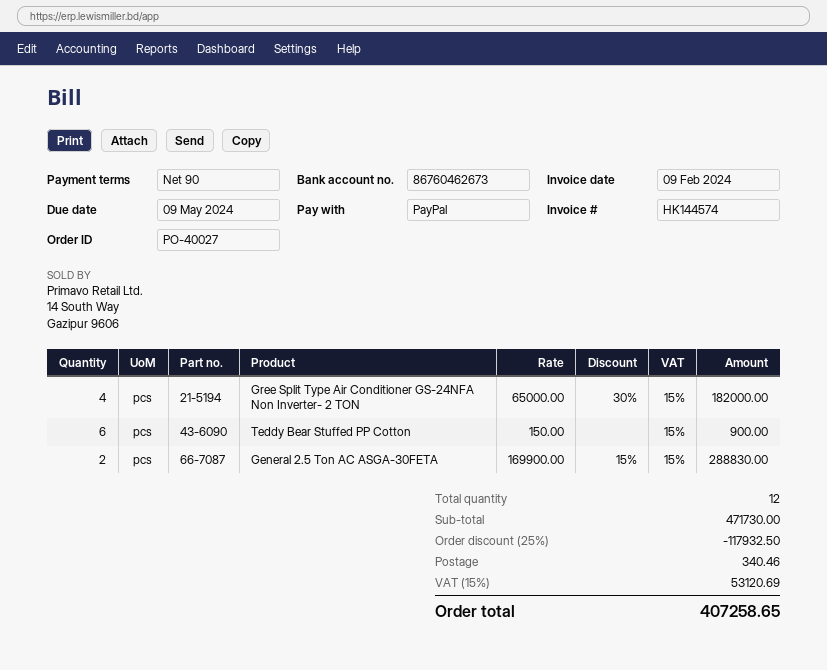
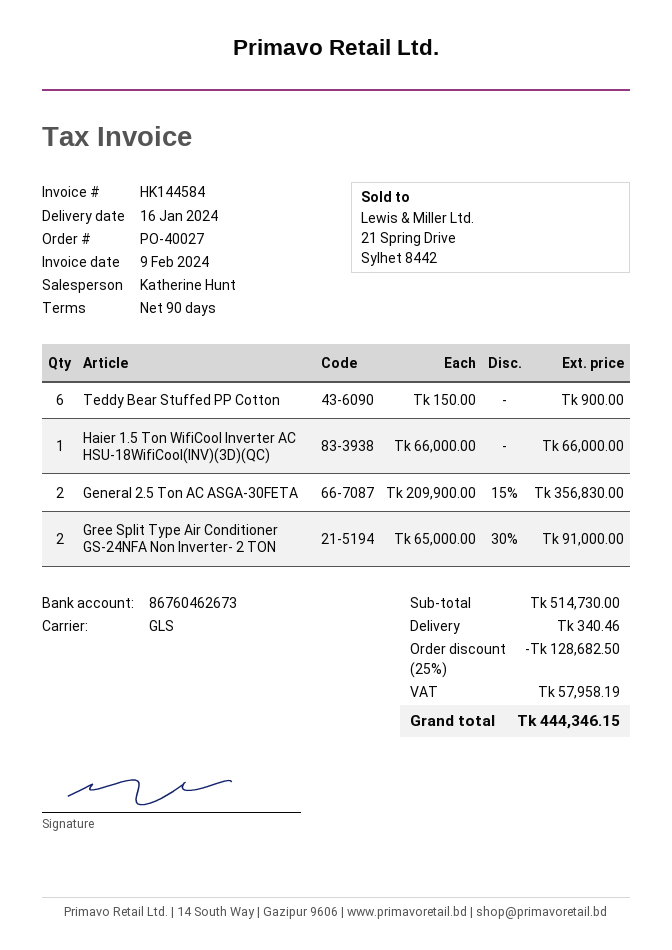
invoice number: HK144574 -> HK144584
Gree Split Type Air Conditioner GS-24NFA Non Inverter- 2 TON: 4 x 65000.00 - 30% = 182000.00 -> 2 x 65000.00 - 30% = 91000.00
General 2.5 Ton AC ASGA-30FETA: 2 x 169900.00 - 15% = 288830.00 -> 2 x 209900.00 - 15% = 356830.00
Haier 1.5 Ton WifiCool Inverter AC HSU-18WifiCool(INV)(3D)(QC): none -> 1 x 66000.00 = 66000.00
subtotal: 471730.00 -> 514730.00
discount: 25% = 117932.50 -> 25% = 128682.50
tax: 53120.69 -> 57958.19
total: 407258.65 -> 444346.15

